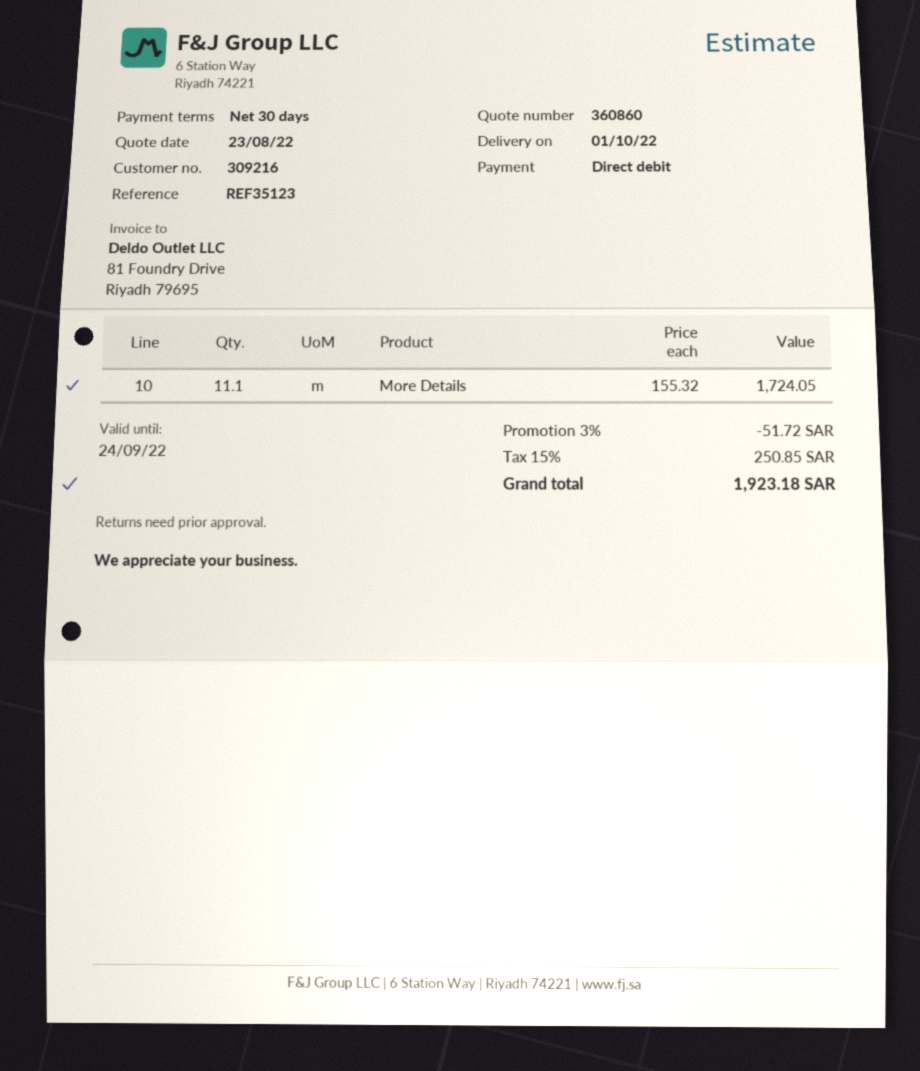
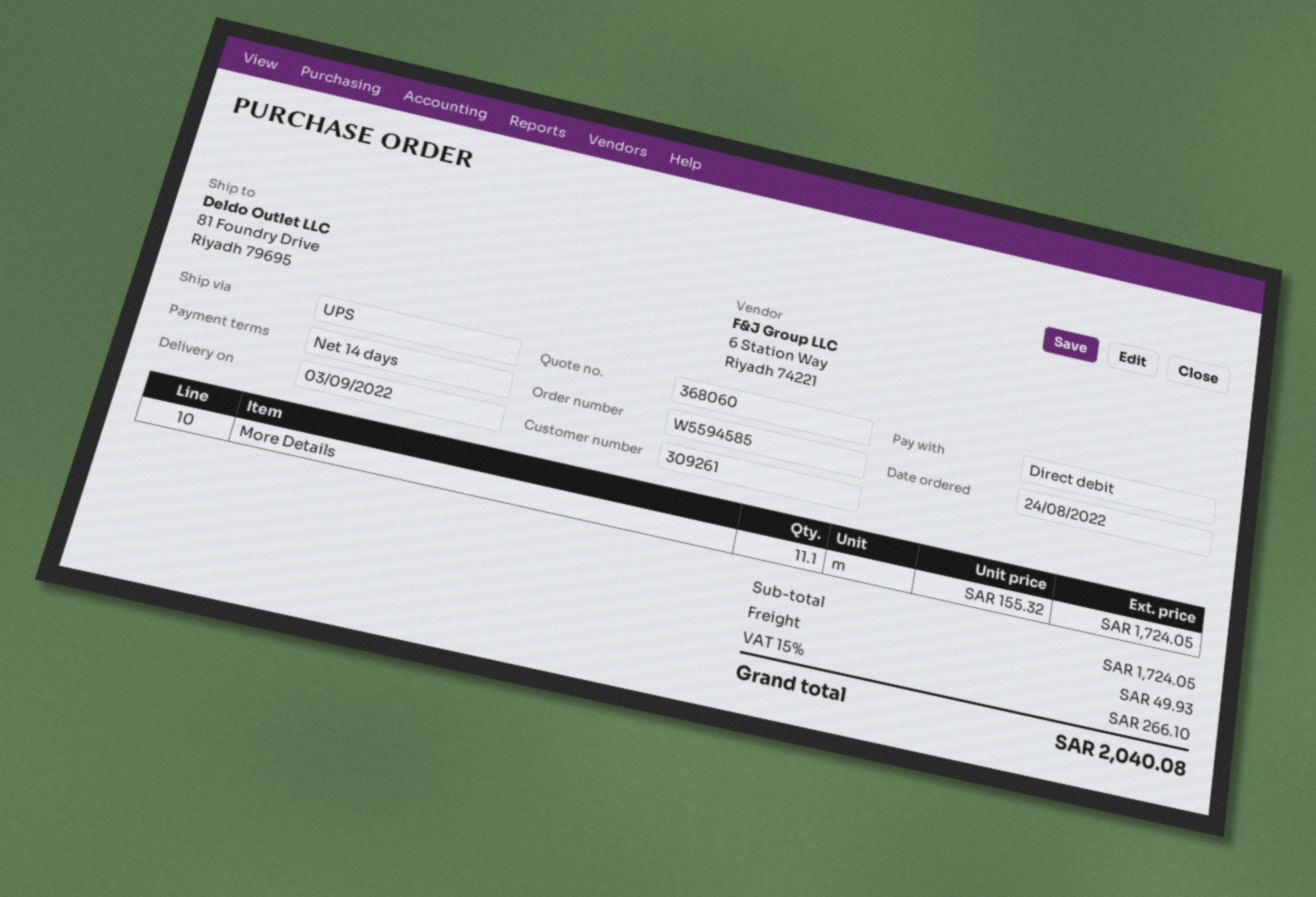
quote number: 360860 -> 368060
delivery date: 2022-10-01 -> 2022-09-03
payment terms: 30 days -> 14 days
customer number: 309216 -> 309261
discount: 3% = 51.72 -> none
shipping: none -> 49.93
tax: 15% = 250.85 -> 15% = 266.10
total: 1923.18 -> 2040.08

